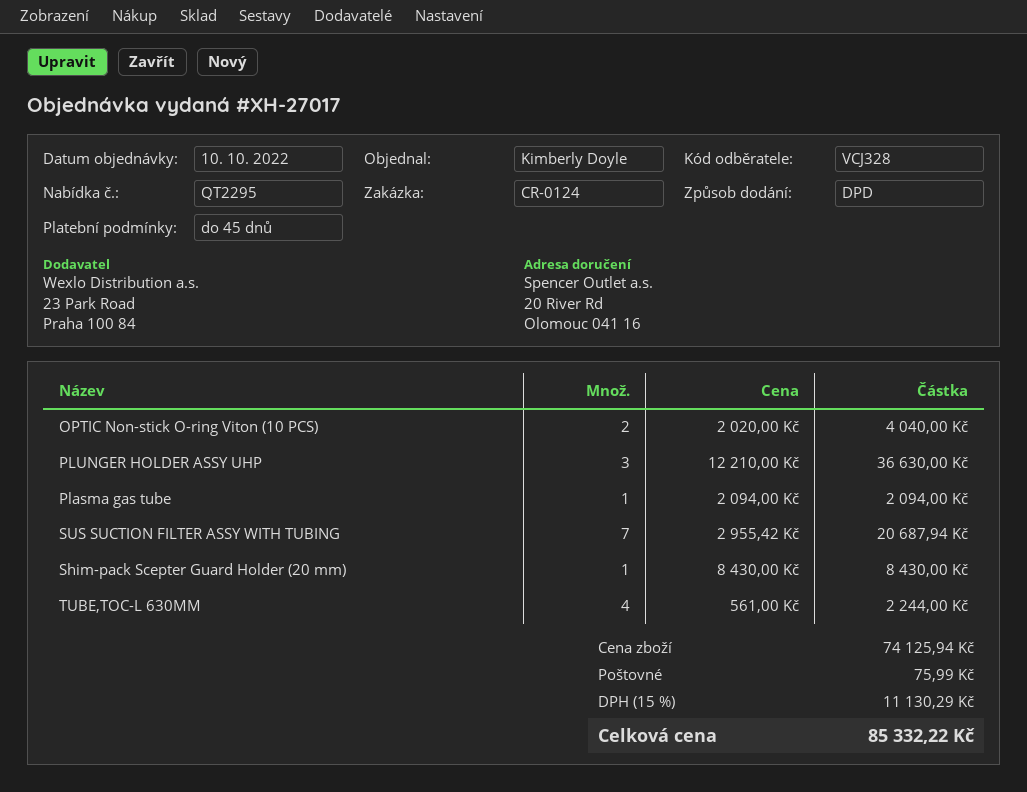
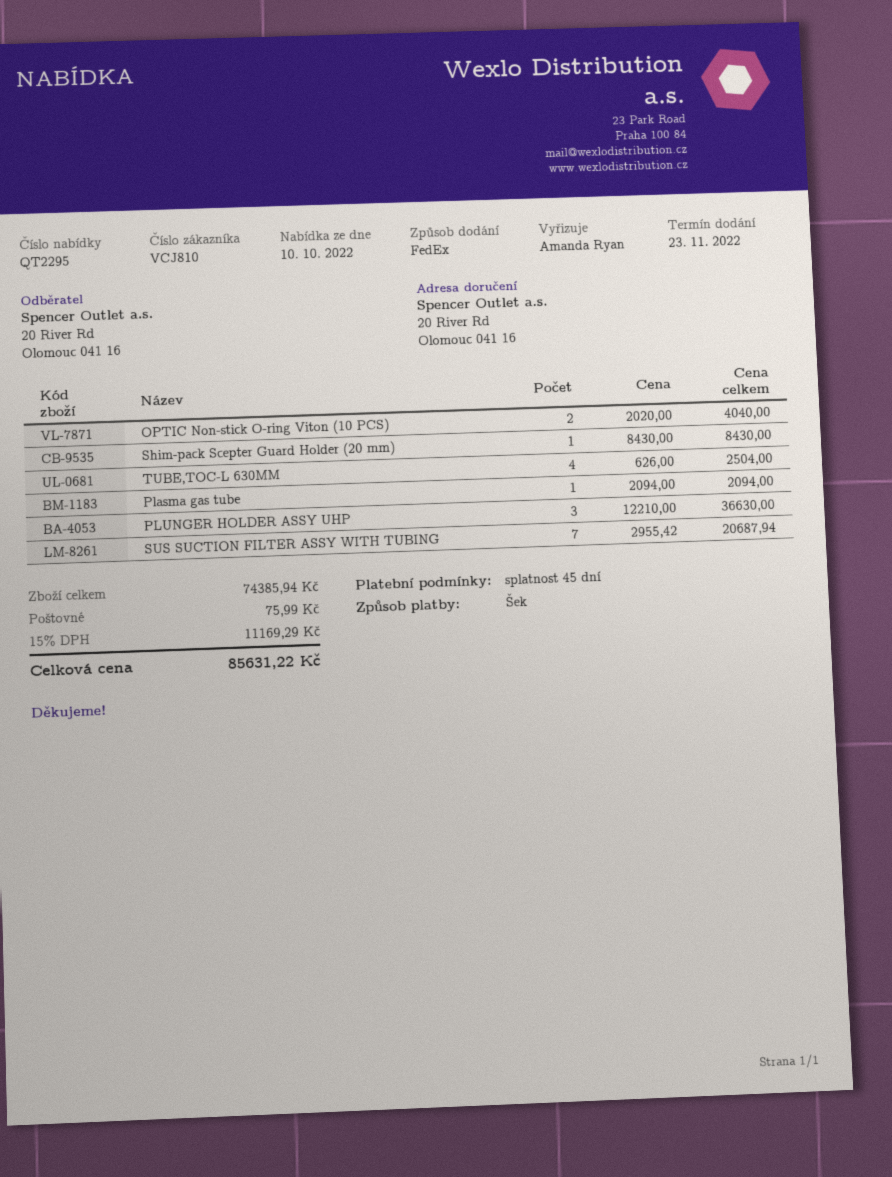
customer number: VCJ328 -> VCJ810
shipping method: DPD -> FedEx
TUBE,TOC-L 630MM: 4 x 561.00 = 2244.00 -> 4 x 626.00 = 2504.00
subtotal: 74125.94 -> 74385.94
tax: 15% = 11130.29 -> 15% = 11169.29
total: 85332.22 -> 85631.22

